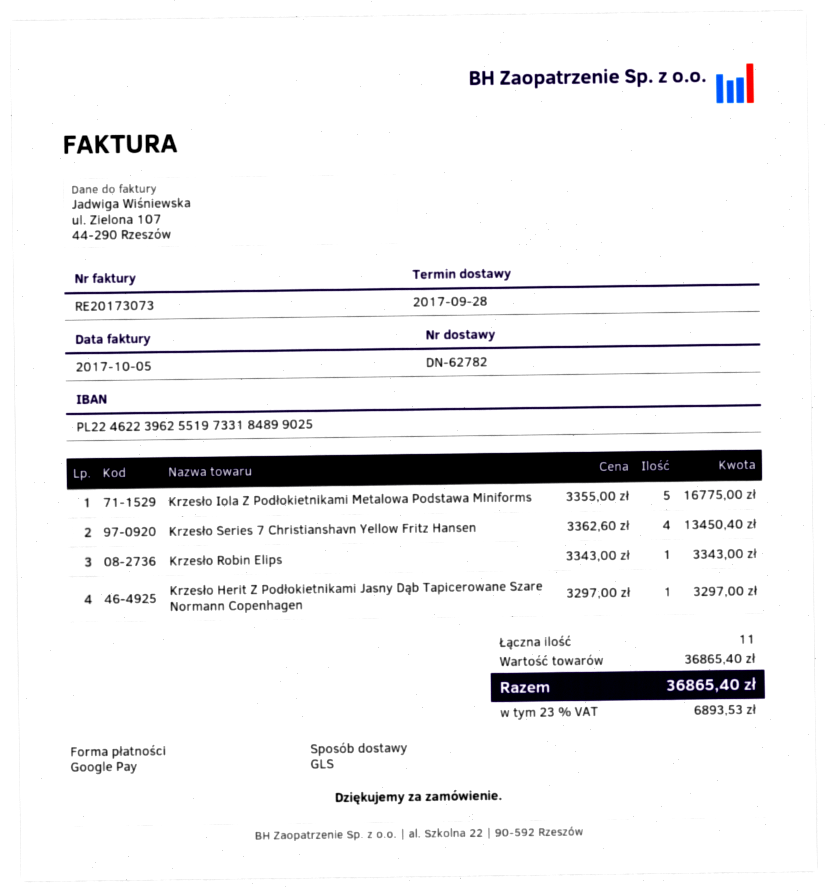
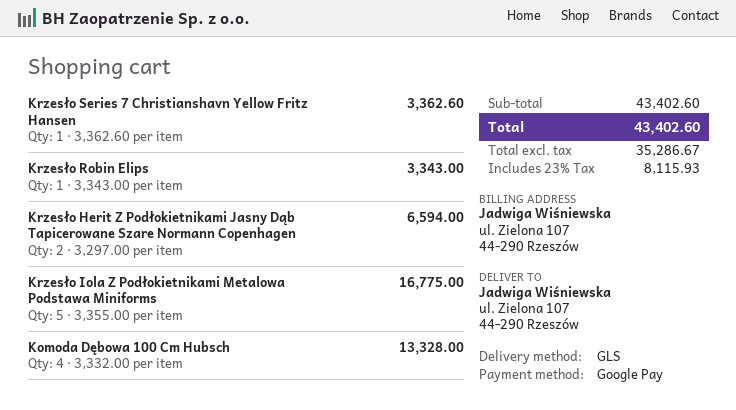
Krzesło Series 7 Christianshavn Yellow Fritz Hansen: 4 x 3362.60 = 13450.40 -> 1 x 3362.60 = 3362.60
Krzesło Herit Z Podłokietnikami Jasny Dąb Tapicerowane Szare Normann Copenhagen: 1 x 3297.00 = 3297.00 -> 2 x 3297.00 = 6594.00
Komoda Dębowa 100 Cm Hubsch: none -> 4 x 3332.00 = 13328.00
subtotal: 36865.40 -> 43402.60
tax: 23% = 6893.53 -> 23% = 8115.93
total: 36865.40 -> 43402.60

